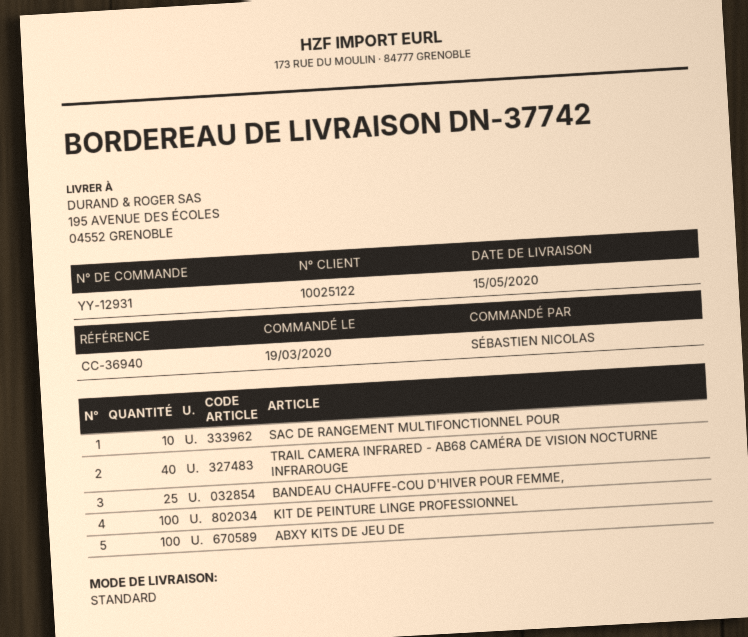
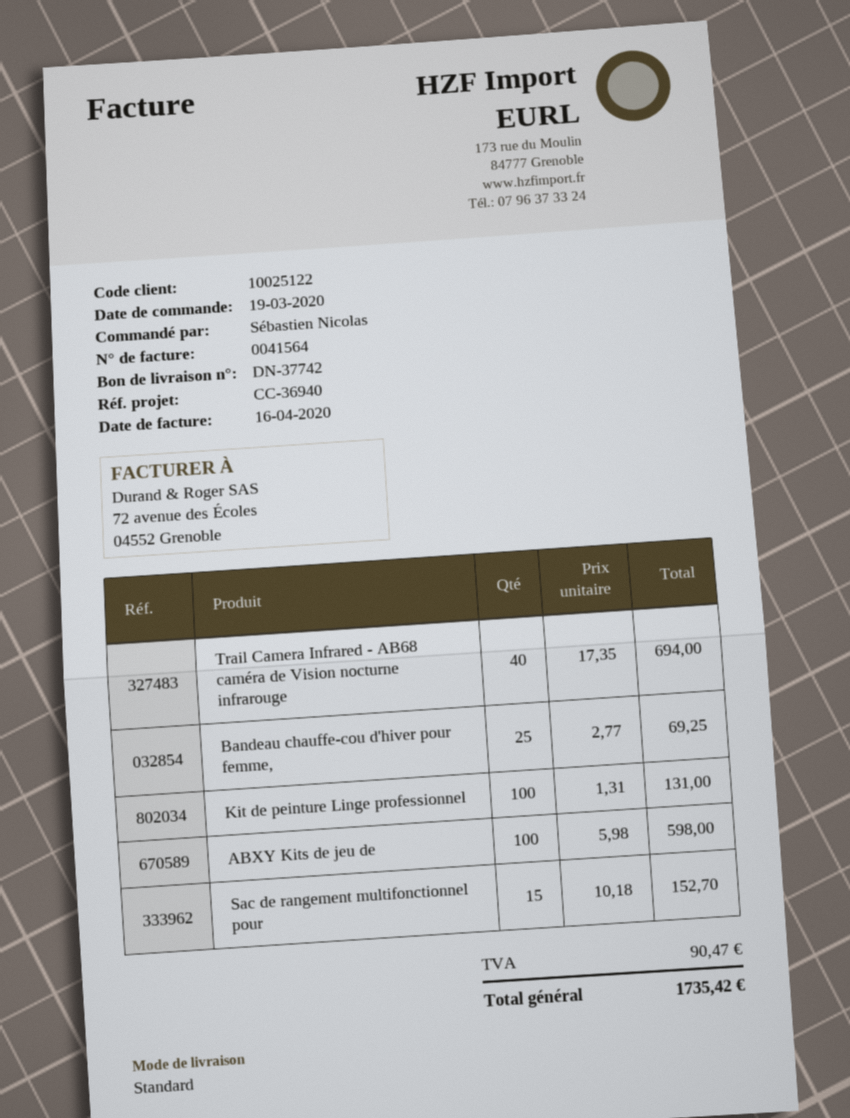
SAC DE RANGEMENT MULTIFONCTIONNEL POUR: 10 -> 15

